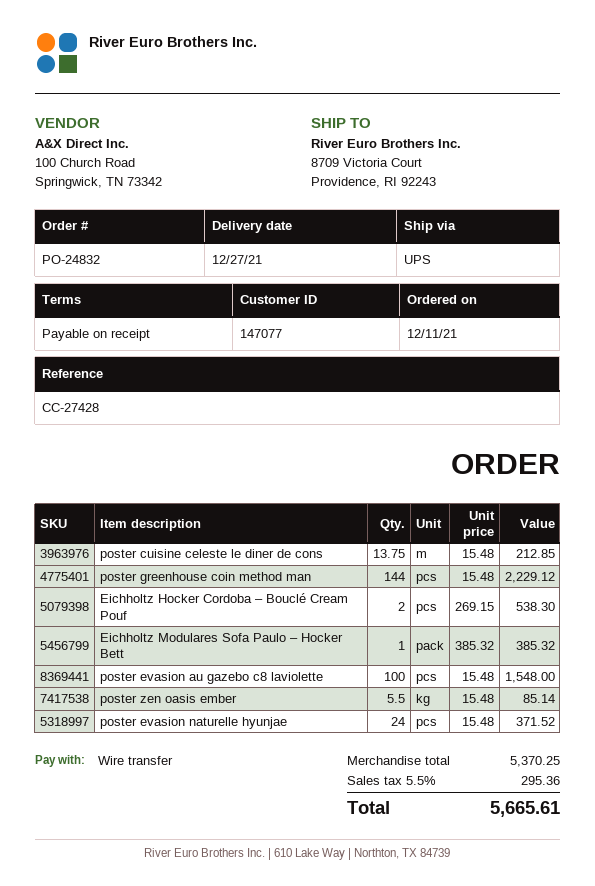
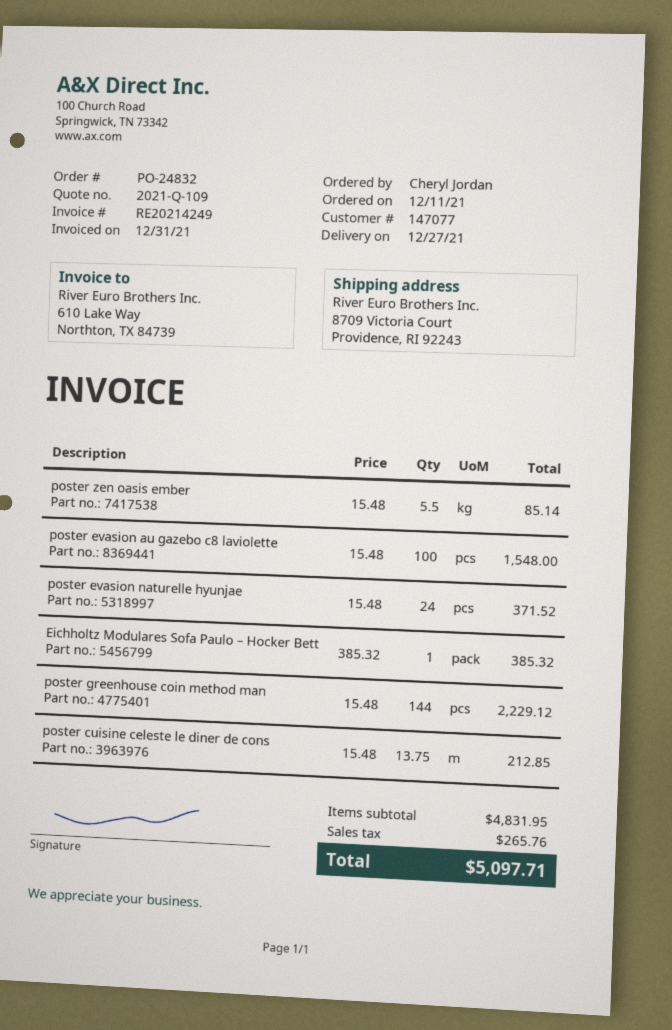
Eichholtz Hocker Cordoba – Bouclé Cream Pouf: 2 x 269.15 = 538.30 -> none
subtotal: 5370.25 -> 4831.95
tax: 295.36 -> 265.76
total: 5665.61 -> 5097.71

